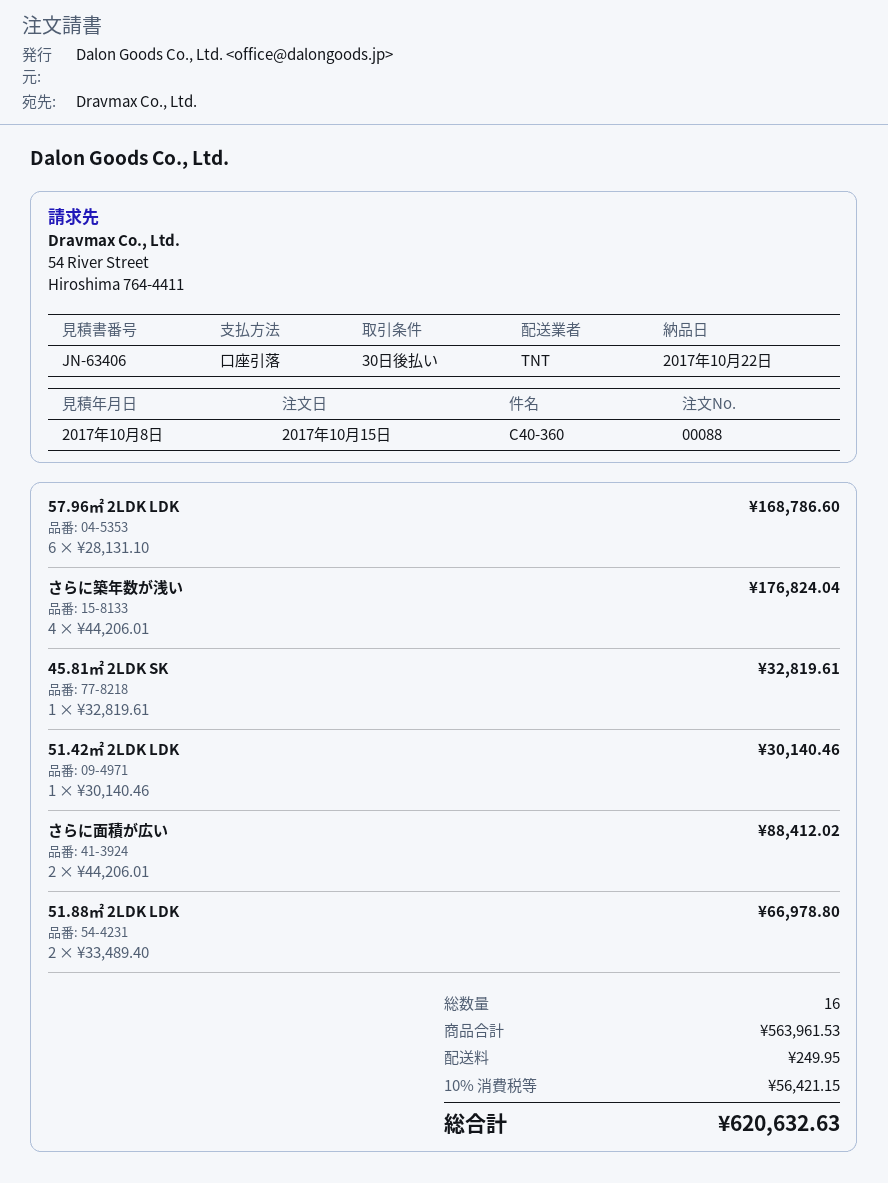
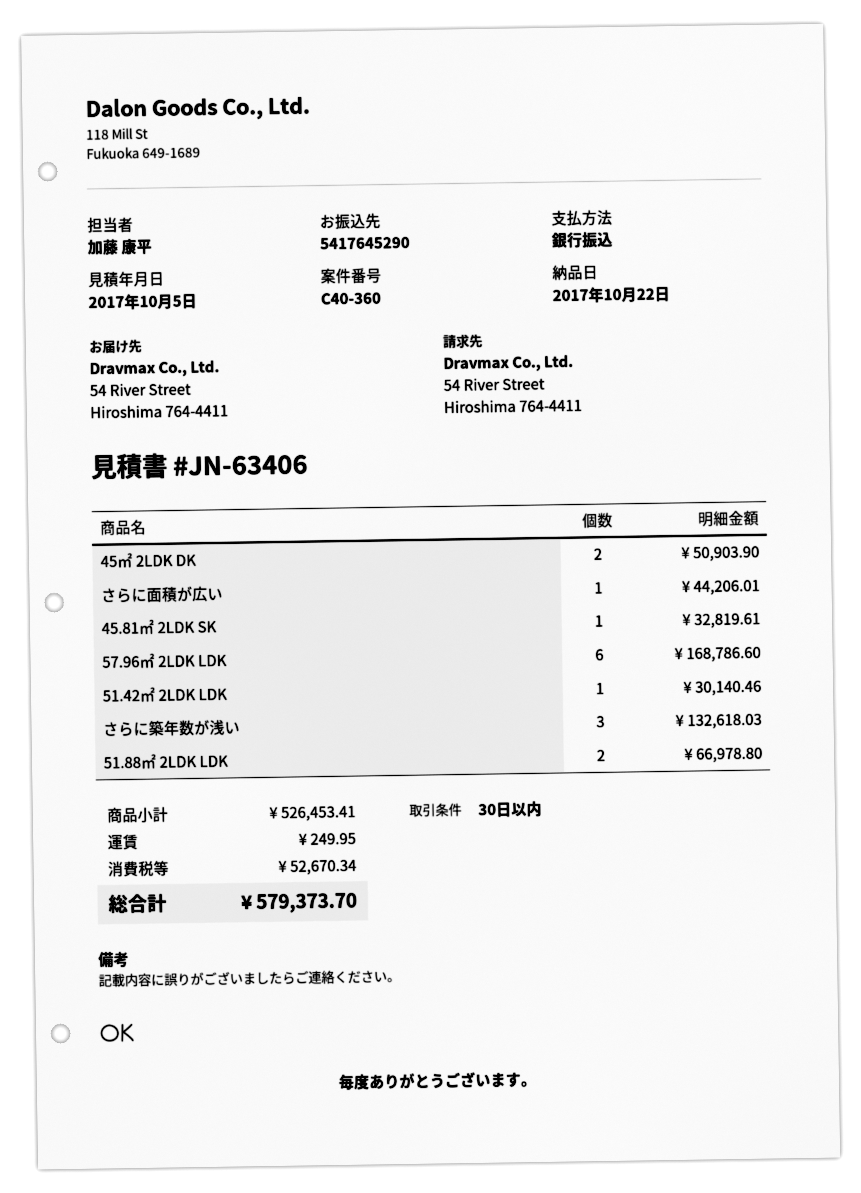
quote date: 2017-10-08 -> 2017-10-05
payment method: direct debit -> bank transfer
さらに築年数が浅い: 4 for 176824.04 -> 3 for 132618.03
さらに面積が広い: 2 for 88412.02 -> 1 for 44206.01
45㎡ 2LDK DK: none -> 2 for 50903.90
subtotal: 563961.53 -> 526453.41
tax: 56421.15 -> 52670.34
total: 620632.63 -> 579373.70

